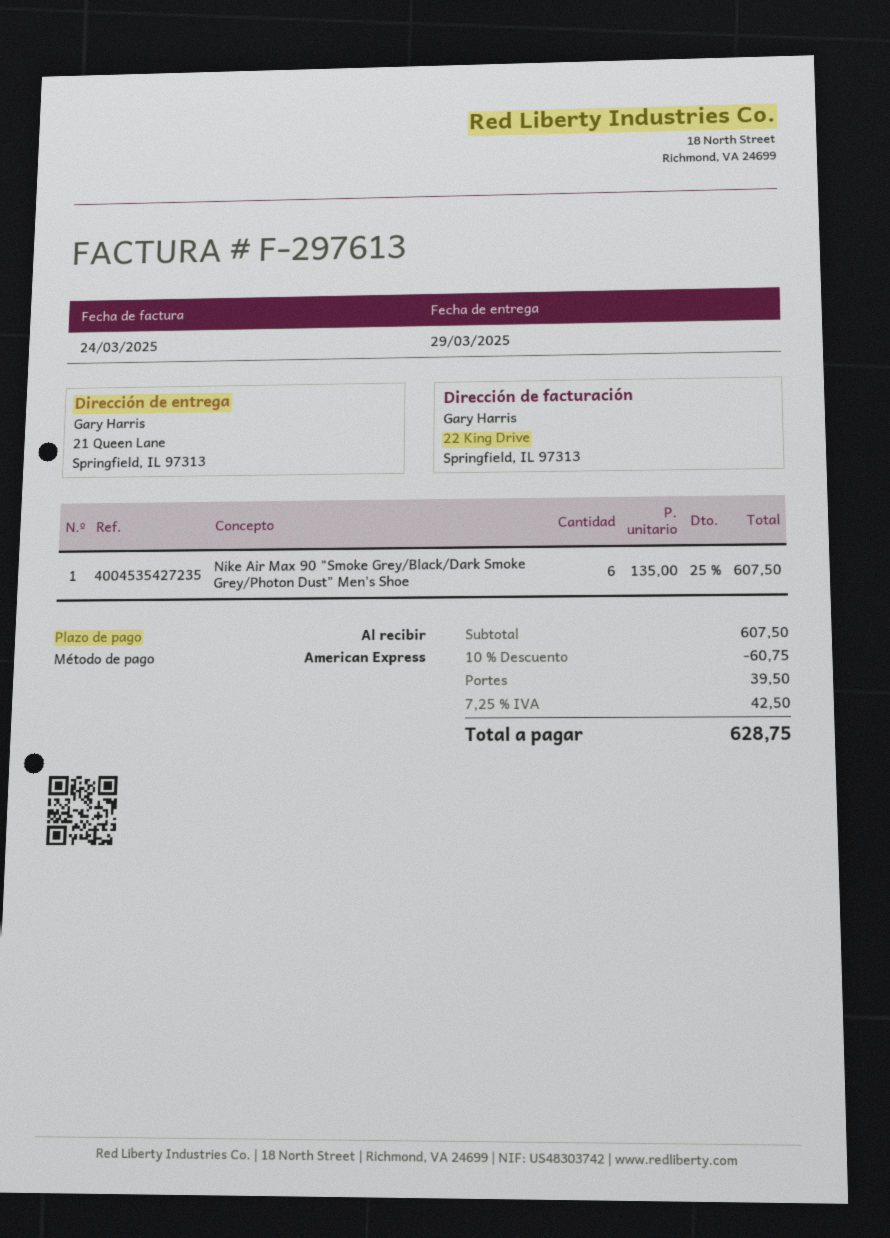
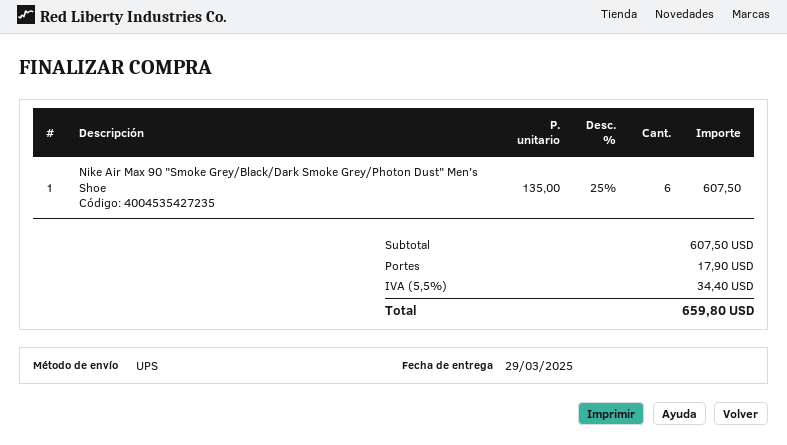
discount: 10% = 60.75 -> none
shipping: 39.50 -> 17.90
tax: 7.25% = 42.50 -> 5.5% = 34.40
total: 628.75 -> 659.80

